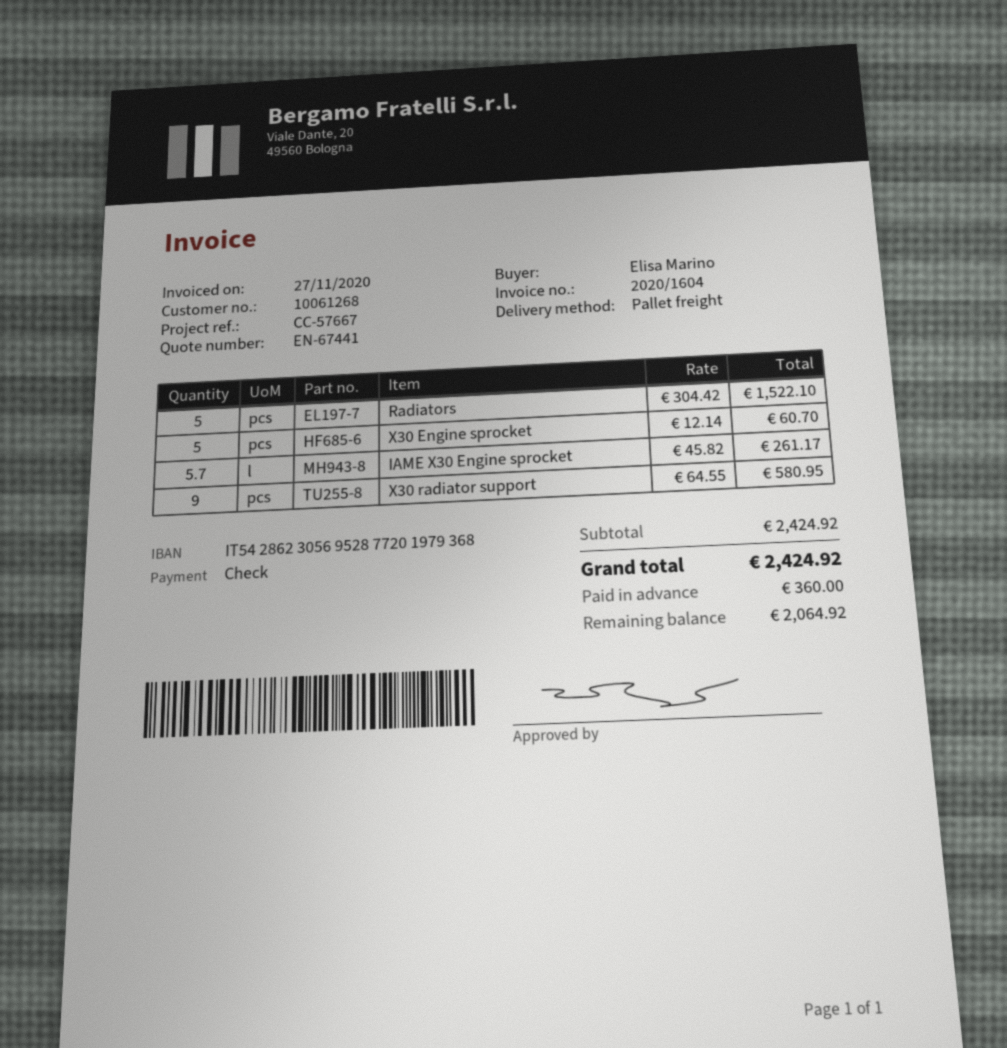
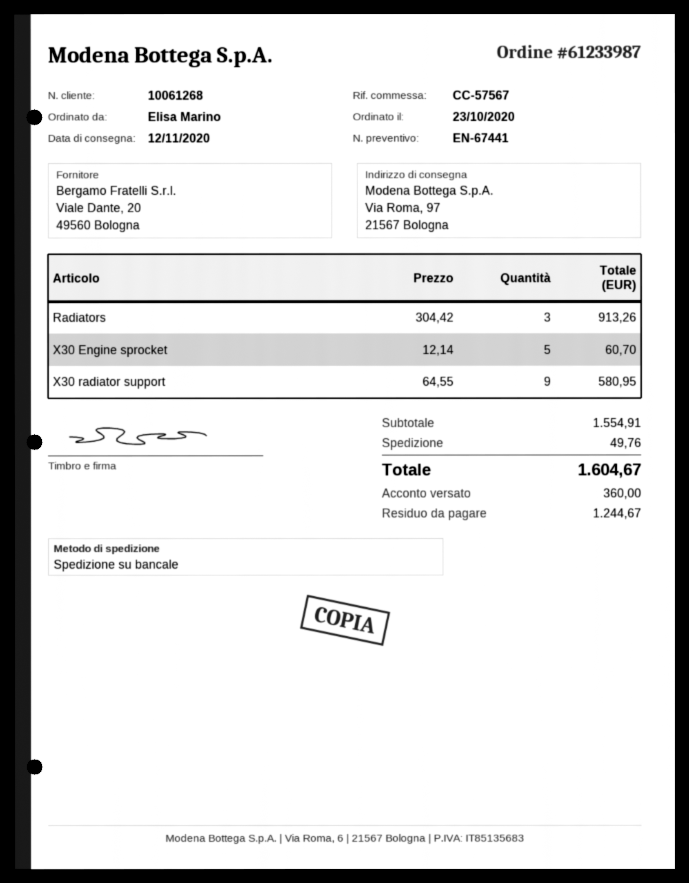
reference: CC-57667 -> CC-57567
Radiators: 5 x 304.42 = 1522.10 -> 3 x 304.42 = 913.26
IAME X30 Engine sprocket: 5.7 x 45.82 = 261.17 -> none
subtotal: 2424.92 -> 1554.91
shipping: none -> 49.76
total: 2424.92 -> 1604.67
balance: 2064.92 -> 1244.67

